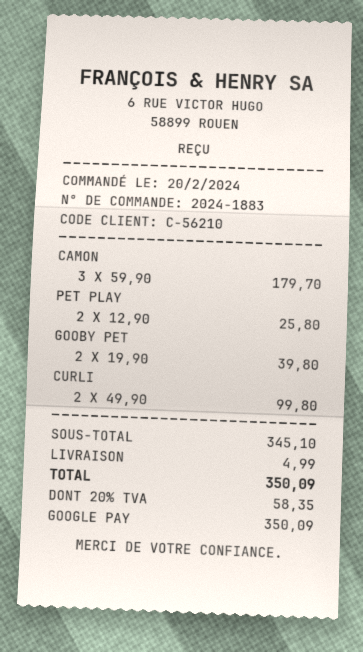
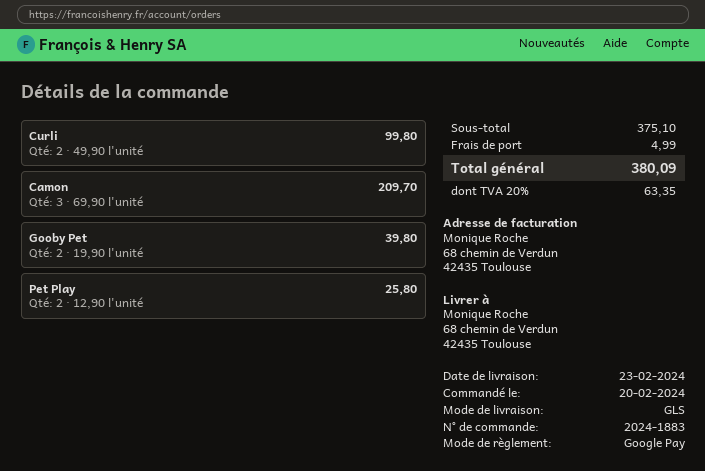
CAMON: 3 x 59.90 = 179.70 -> 3 x 69.90 = 209.70
subtotal: 345.10 -> 375.10
tax: 20% = 58.35 -> 20% = 63.35
total: 350.09 -> 380.09

